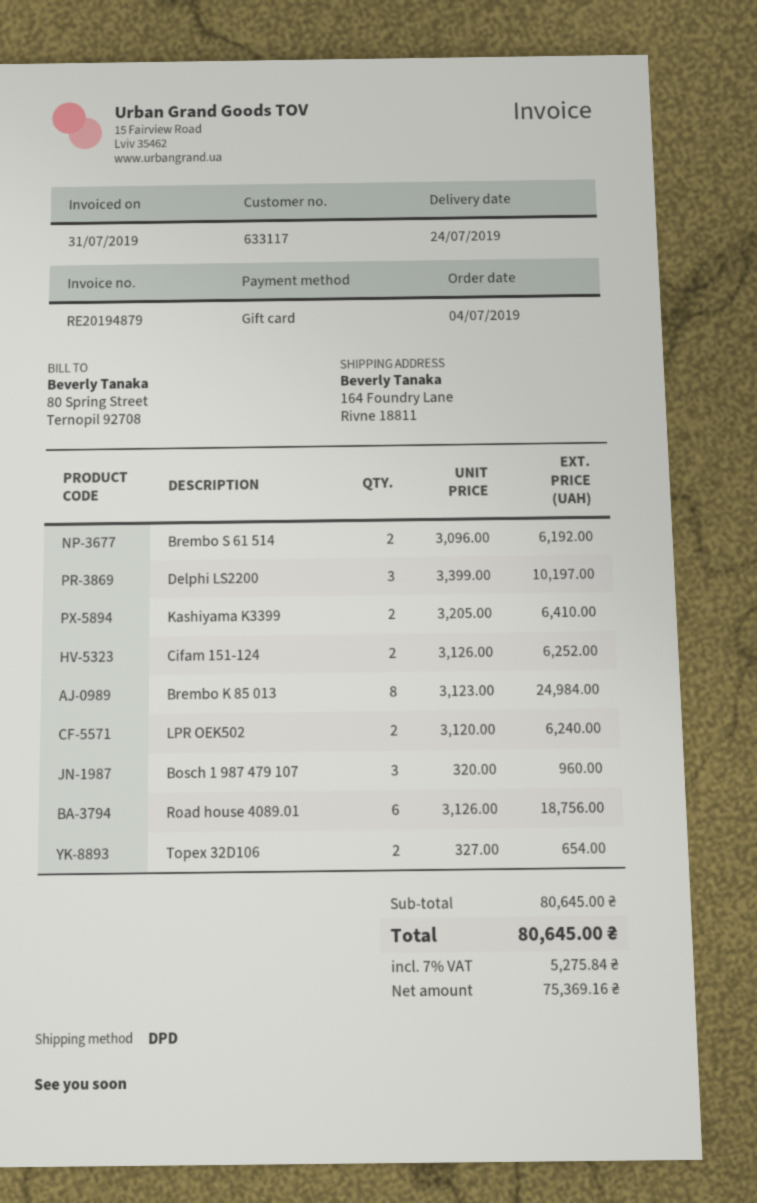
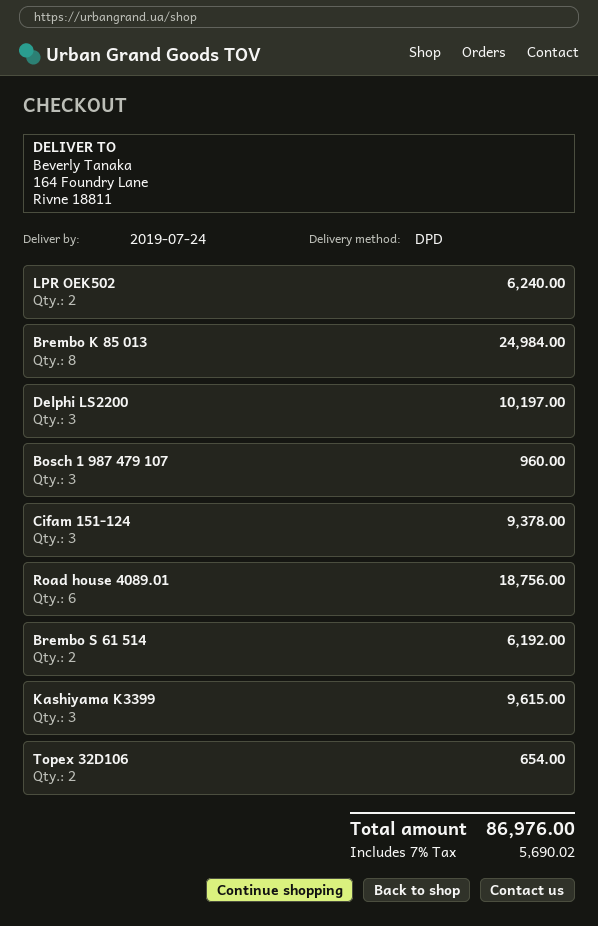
Kashiyama K3399: 2 for 6410.00 -> 3 for 9615.00
Cifam 151-124: 2 for 6252.00 -> 3 for 9378.00
tax: 7% = 5275.84 -> 7% = 5690.02
total: 80645.00 -> 86976.00

